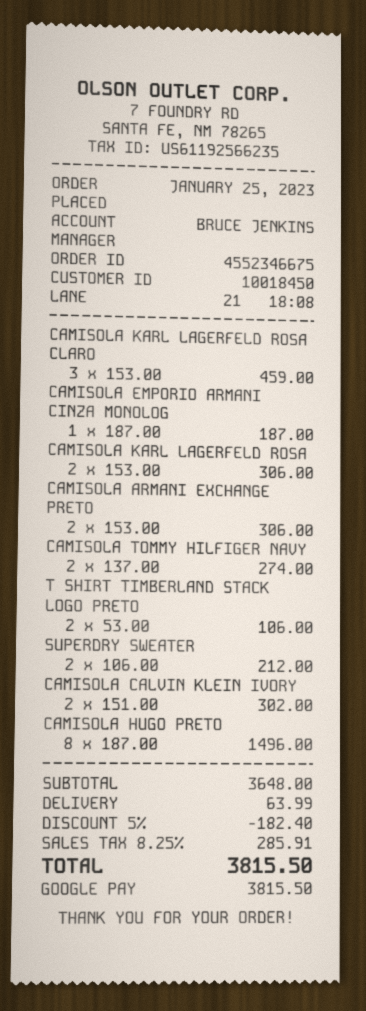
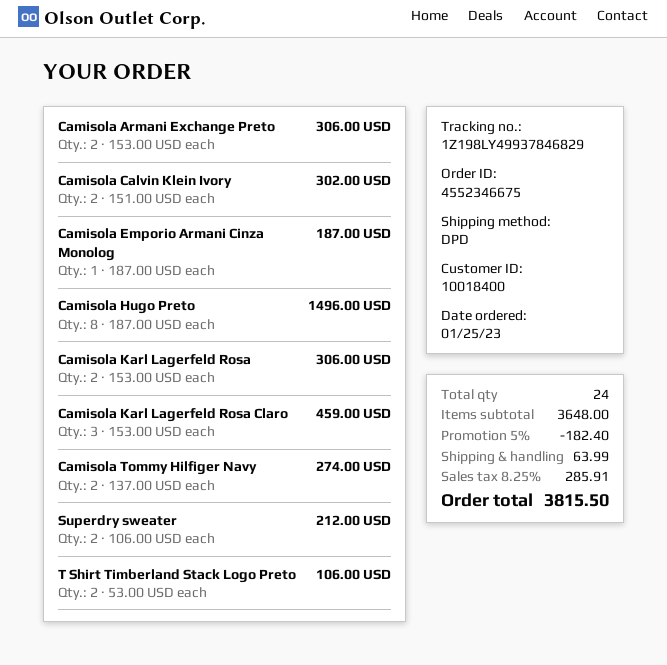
customer number: 10018450 -> 10018400

